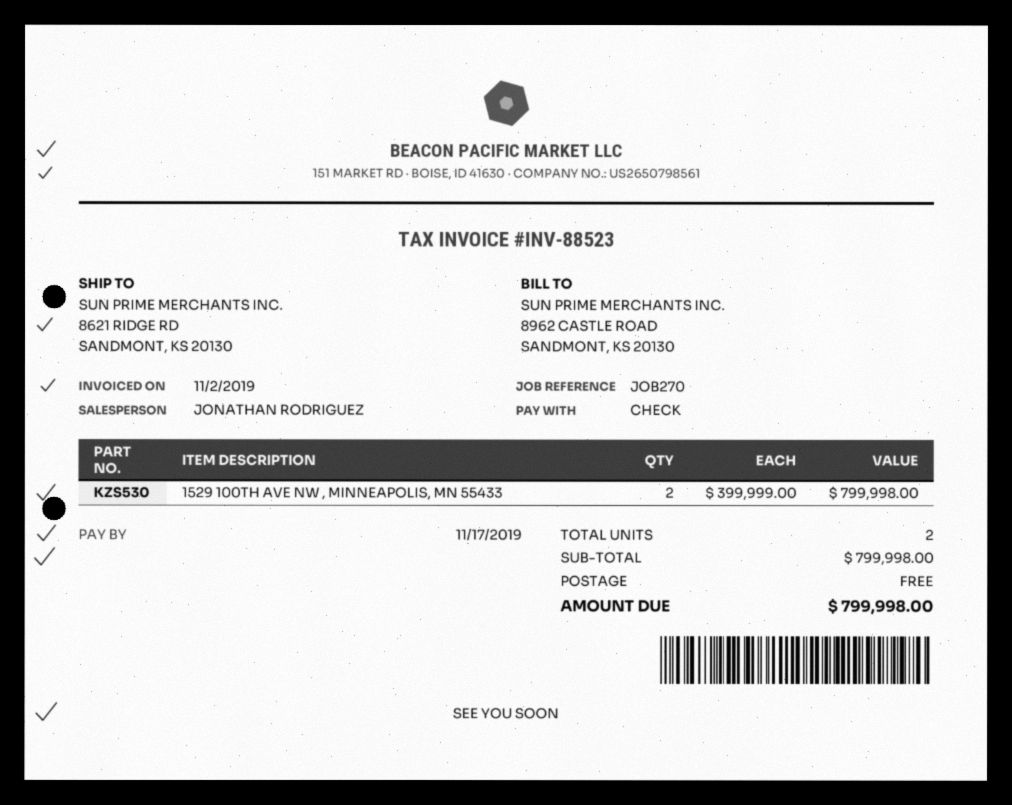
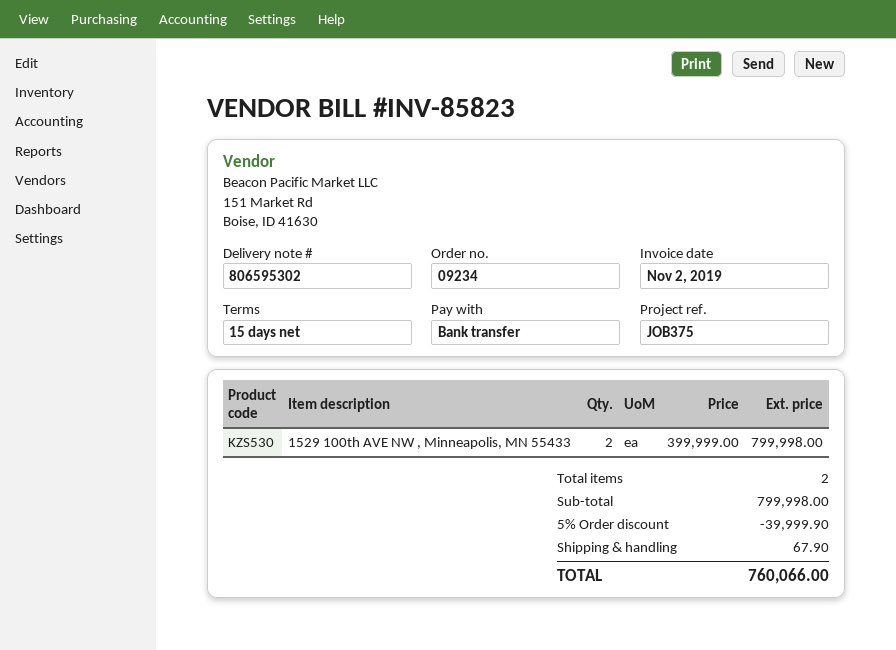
invoice number: INV-88523 -> INV-85823
reference: JOB270 -> JOB375
payment method: cheque -> bank transfer
discount: none -> 5% = 39999.90
shipping: 0.00 -> 67.90
total: 799998.00 -> 760066.00

